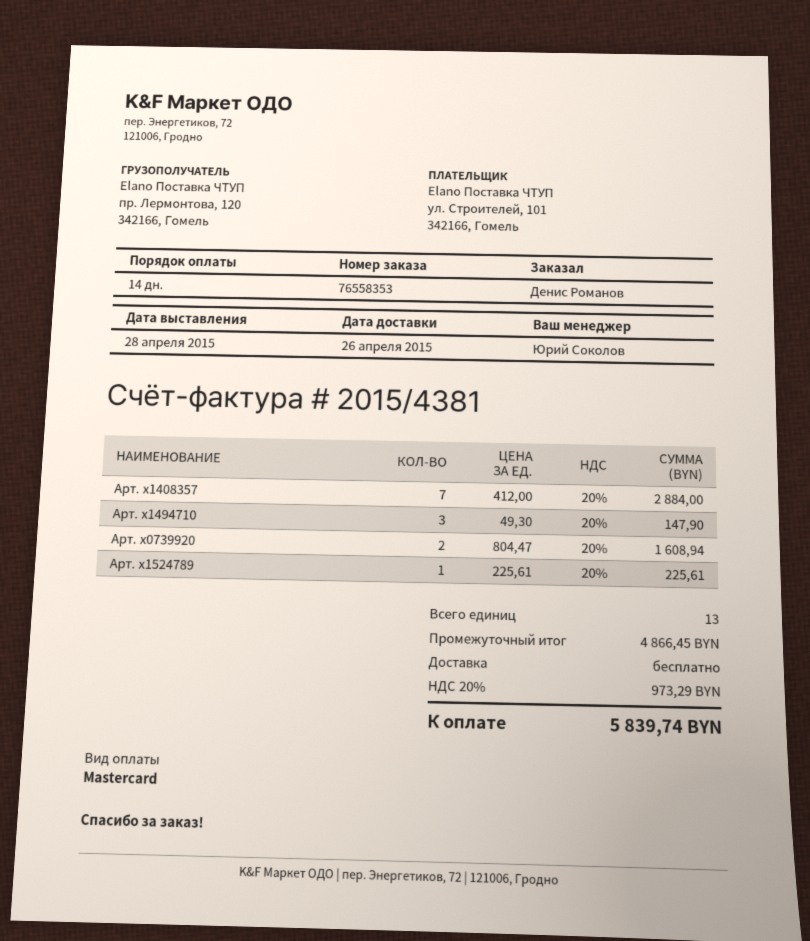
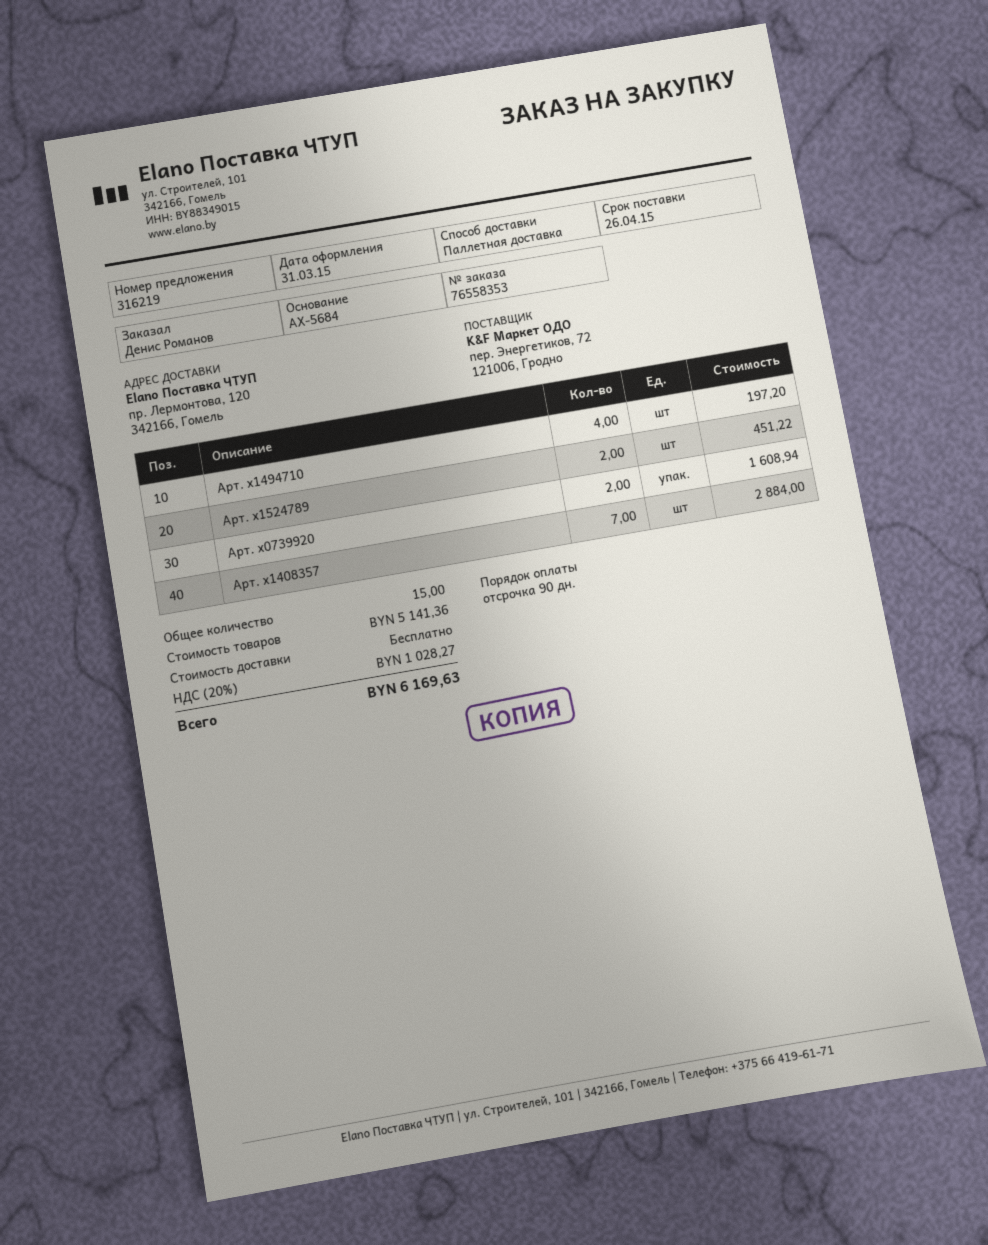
payment terms: 14 days -> 90 days
Арт. x1494710: 3 for 147.90 -> 4 for 197.20
Арт. x1524789: 1 for 225.61 -> 2 for 451.22
total quantity: 13 -> 15
subtotal: 4866.45 -> 5141.36
tax: 20% = 973.29 -> 20% = 1028.27
total: 5839.74 -> 6169.63

